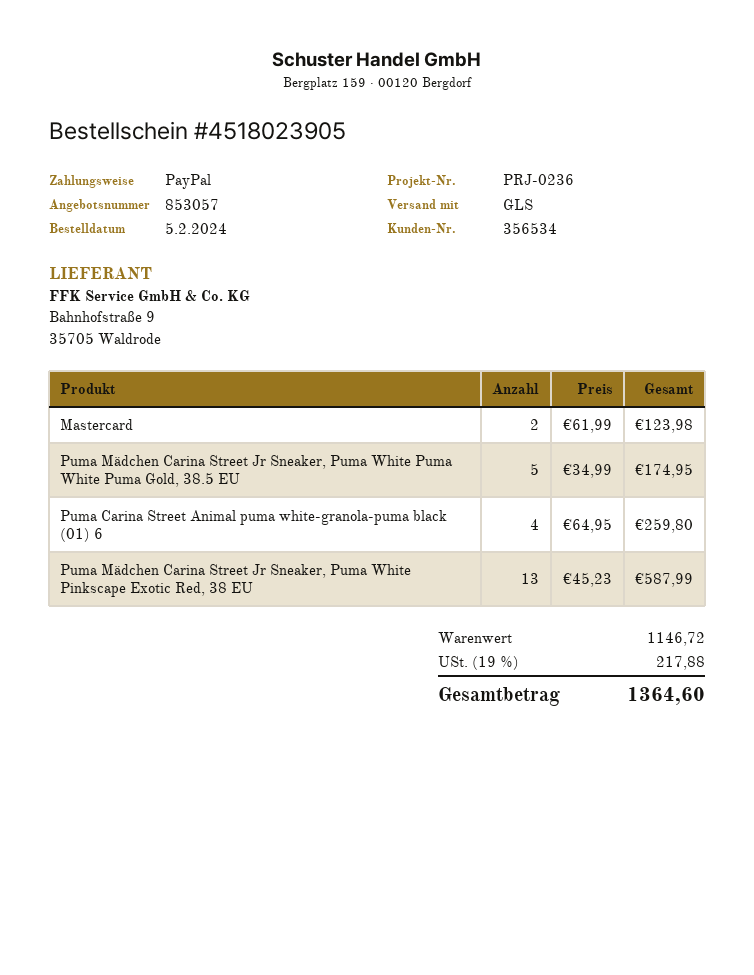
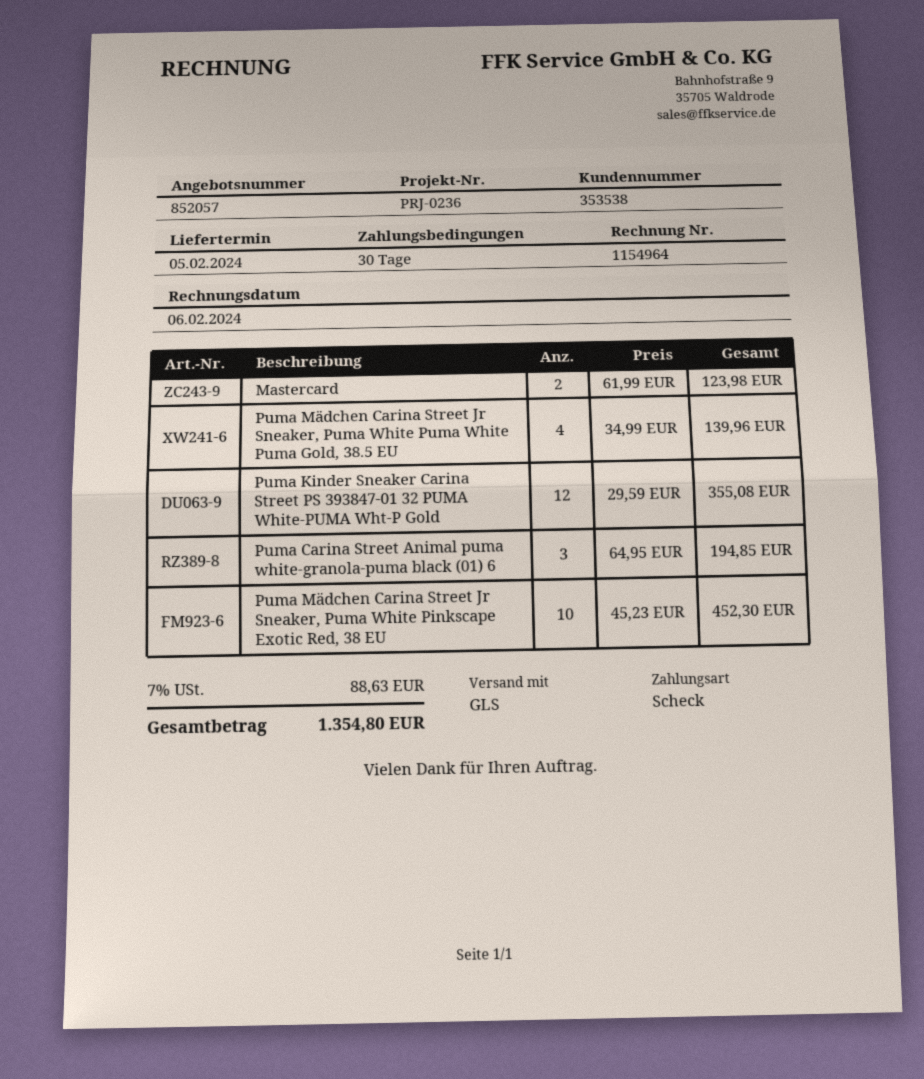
quote number: 853057 -> 852057
customer number: 356534 -> 353538
payment method: PayPal -> cheque
Puma Mädchen Carina Street Jr Sneaker, Puma White Puma White Puma Gold, 38.5 EU: 5 x 34.99 = 174.95 -> 4 x 34.99 = 139.96
Puma Carina Street Animal puma white-granola-puma black (01) 6: 4 x 64.95 = 259.80 -> 3 x 64.95 = 194.85
Puma Mädchen Carina Street Jr Sneaker, Puma White Pinkscape Exotic Red, 38 EU: 13 x 45.23 = 587.99 -> 10 x 45.23 = 452.30
Puma Kinder Sneaker Carina Street PS 393847-01 32 PUMA White-PUMA Wht-P Gold: none -> 12 x 29.59 = 355.08
tax: 19% = 217.88 -> 7% = 88.63
total: 1364.60 -> 1354.80

